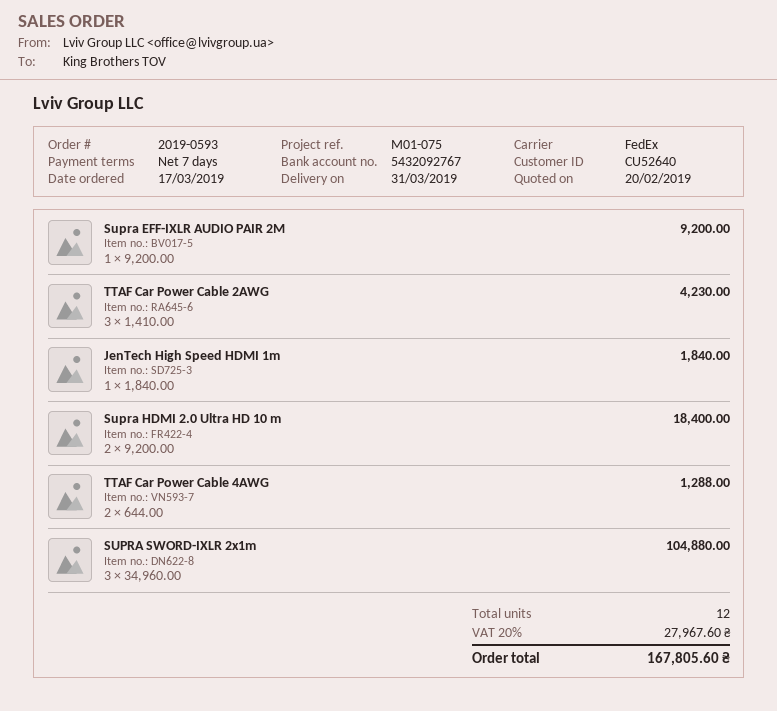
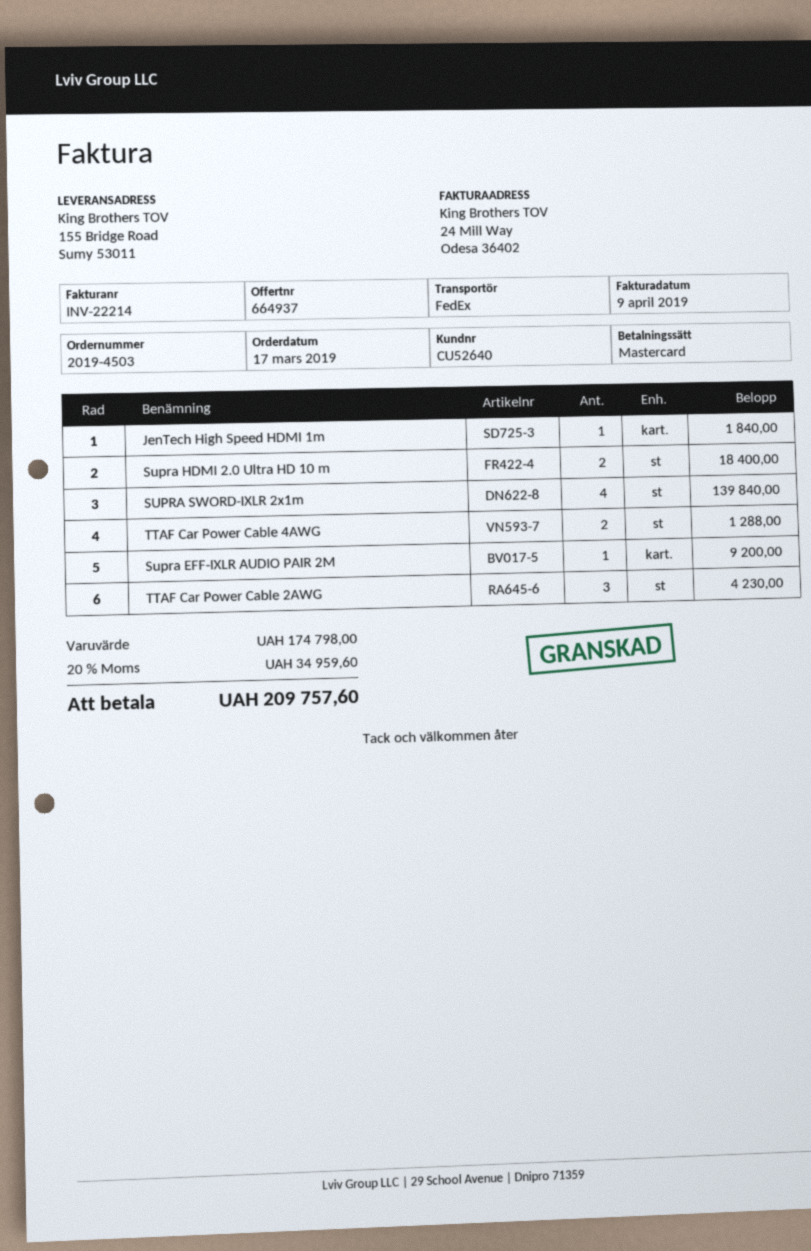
order number: 2019-0593 -> 2019-4503
SUPRA SWORD-IXLR 2x1m: 3 for 104880.00 -> 4 for 139840.00
tax: 20% = 27967.60 -> 20% = 34959.60
total: 167805.60 -> 209757.60

